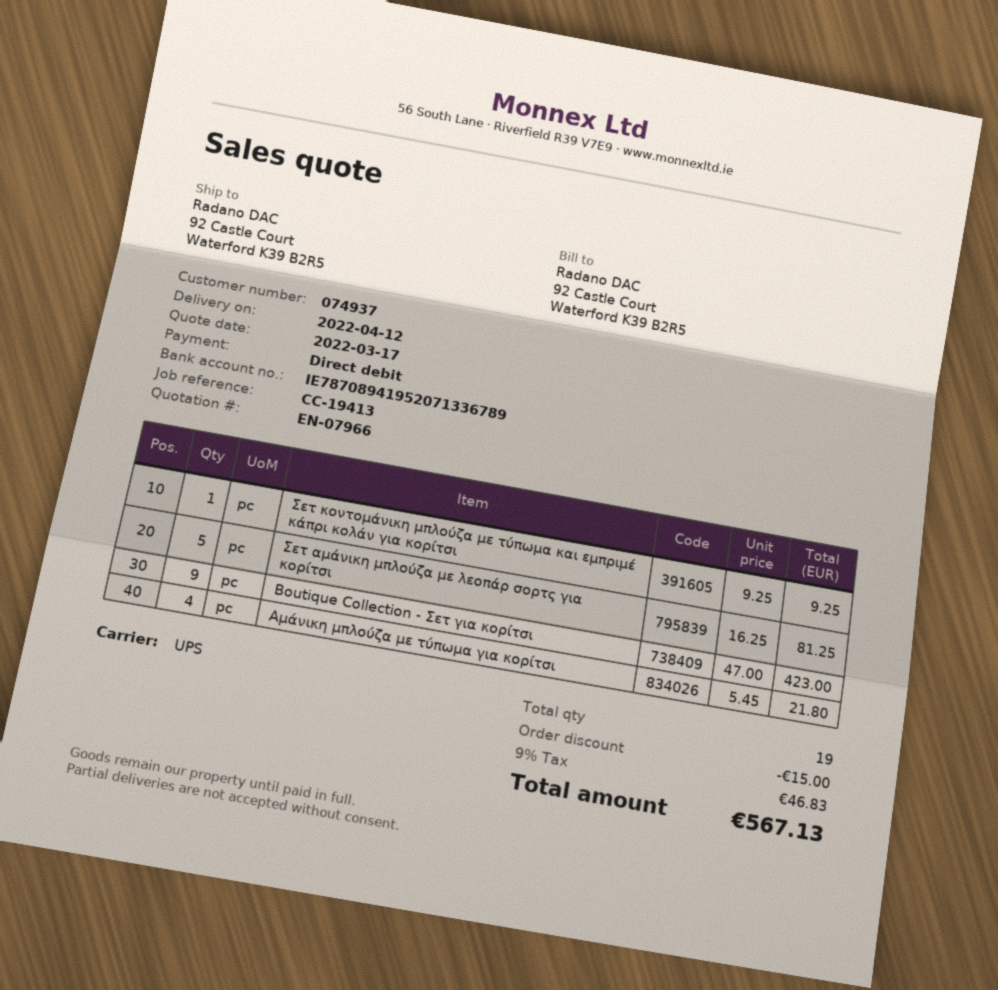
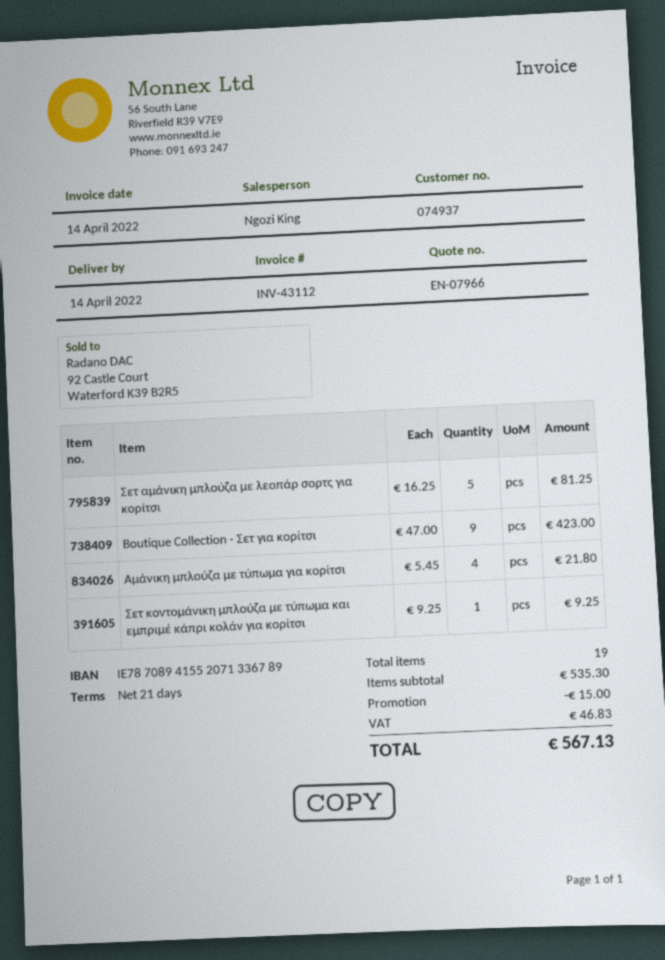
delivery date: 2022-04-12 -> 2022-04-14
bank account: IE78708941952071336789 -> IE78708941552071336789

